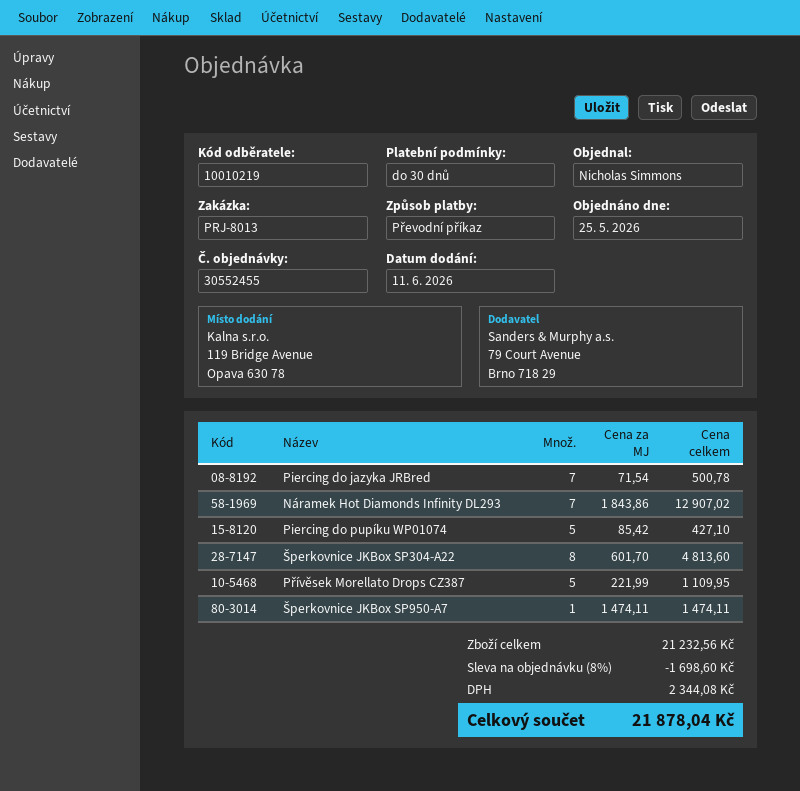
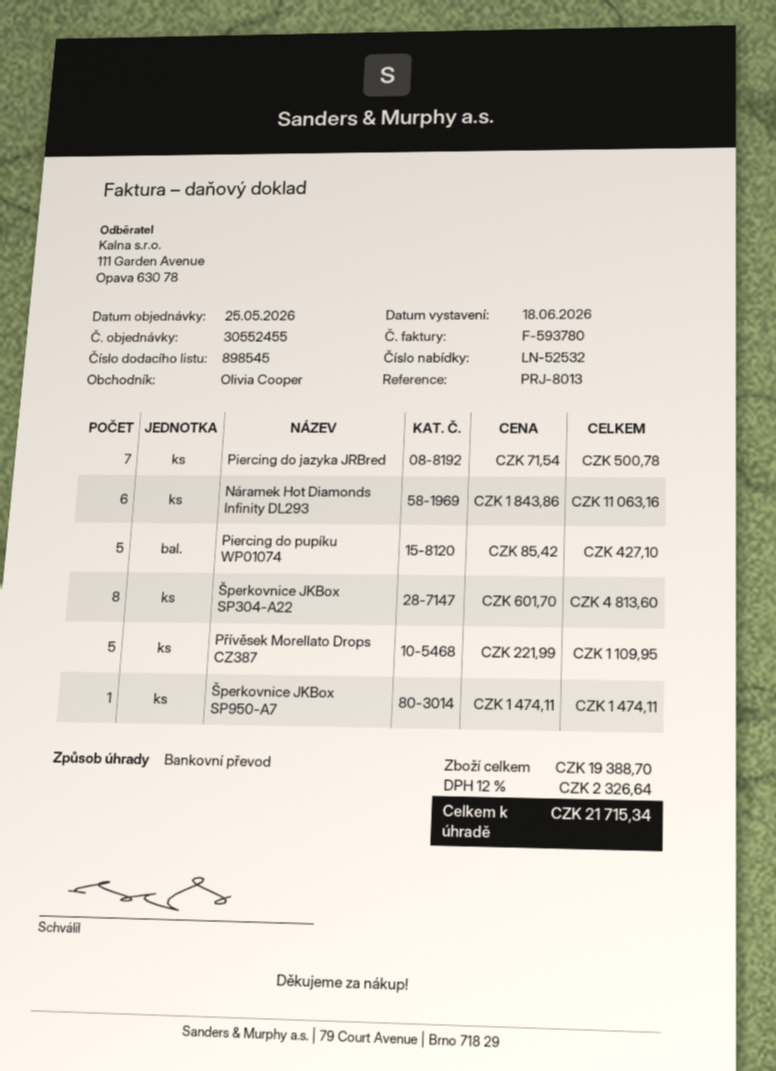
Náramek Hot Diamonds Infinity DL293: 7 x 1843.86 = 12907.02 -> 6 x 1843.86 = 11063.16
subtotal: 21232.56 -> 19388.70
discount: 8% = 1698.60 -> none
tax: 2344.08 -> 2326.64
total: 21878.04 -> 21715.34

